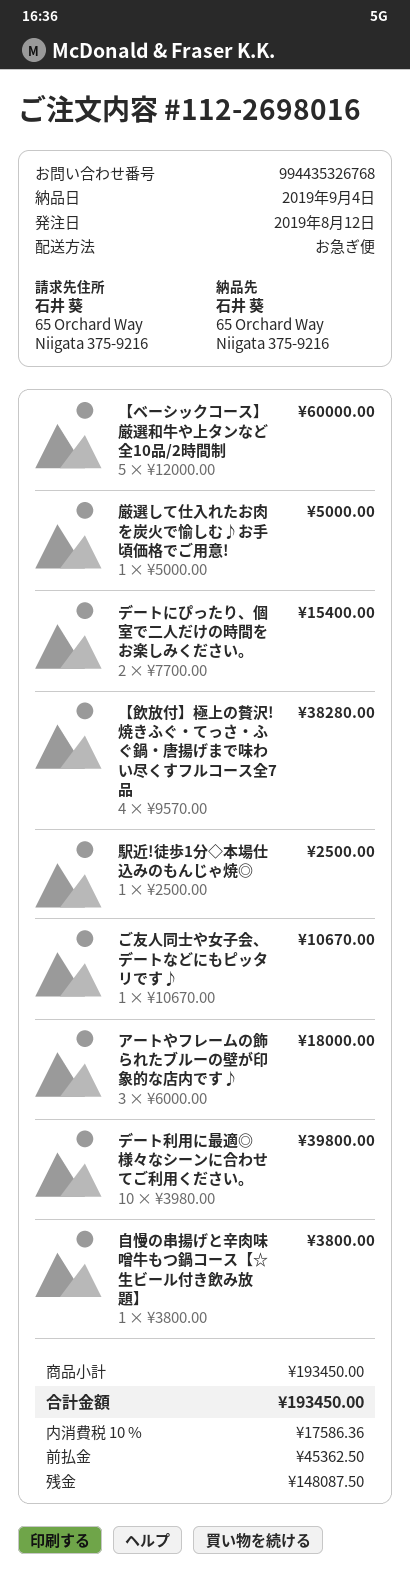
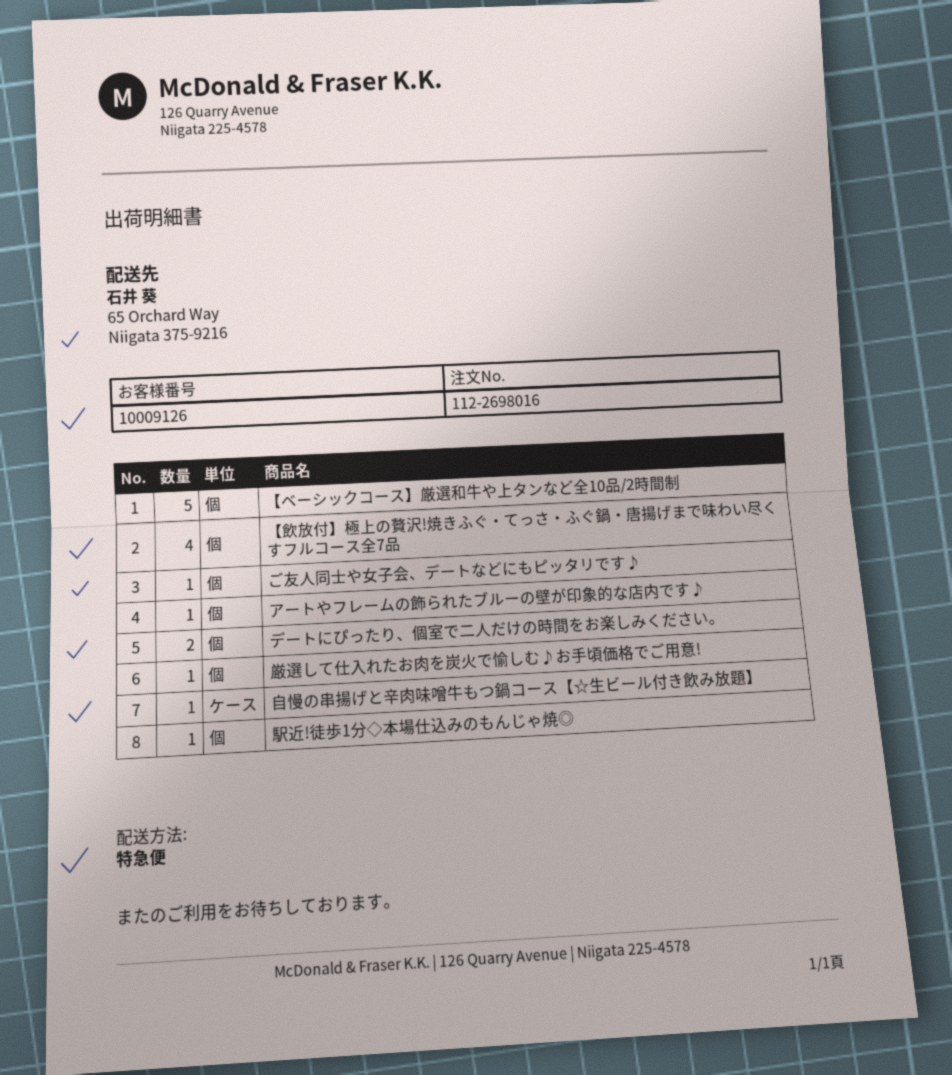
アートやフレームの飾られたブルーの壁が印象的な店内です♪: 3 -> 1
デート利用に最適◎様々なシーンに合わせてご利用ください。: 10 -> none

